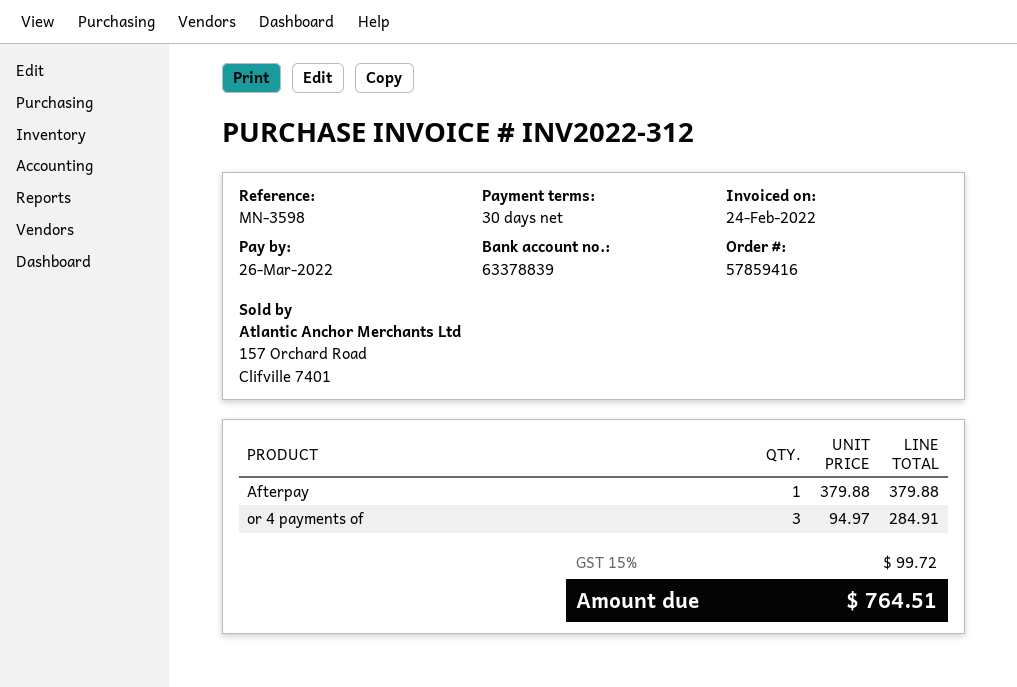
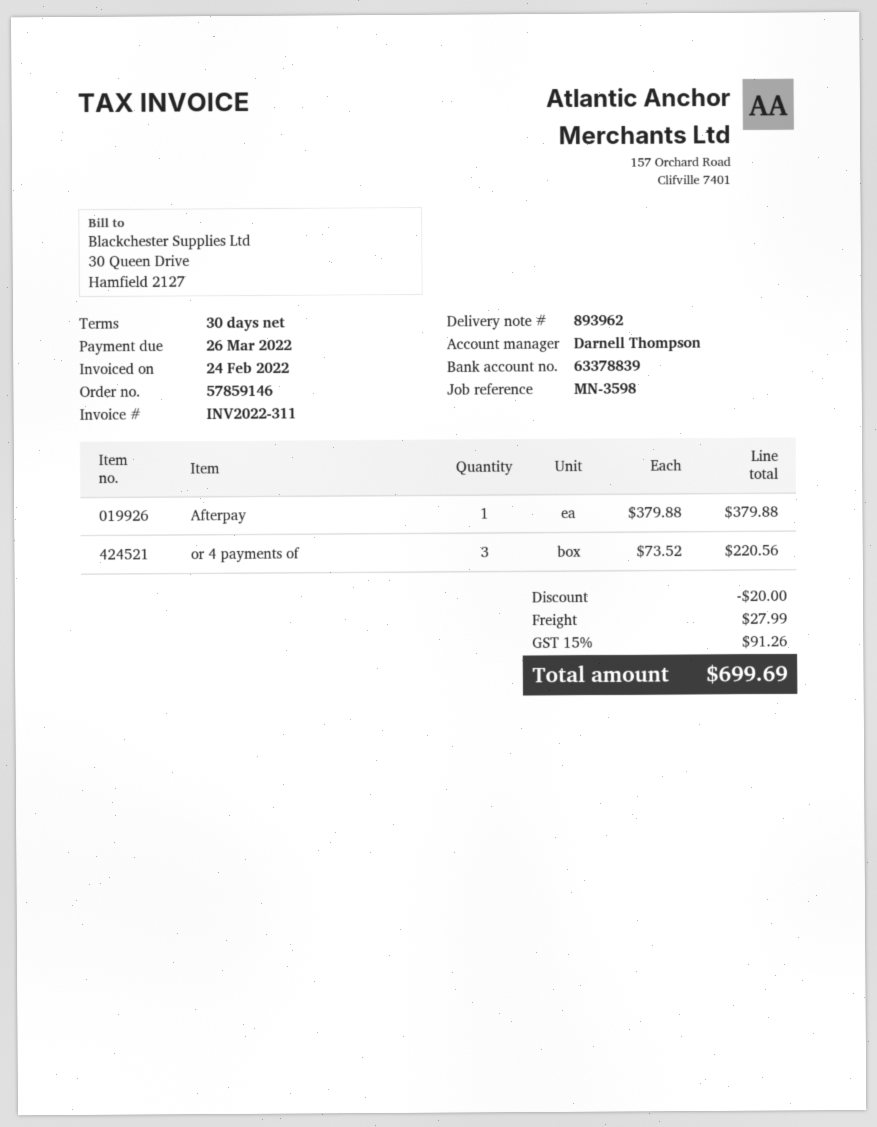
order number: 57859416 -> 57859146
invoice number: INV2022-312 -> INV2022-311
or 4 payments of: 3 x 94.97 = 284.91 -> 3 x 73.52 = 220.56
discount: none -> 20.00
shipping: none -> 27.99
tax: 15% = 99.72 -> 15% = 91.26
total: 764.51 -> 699.69

